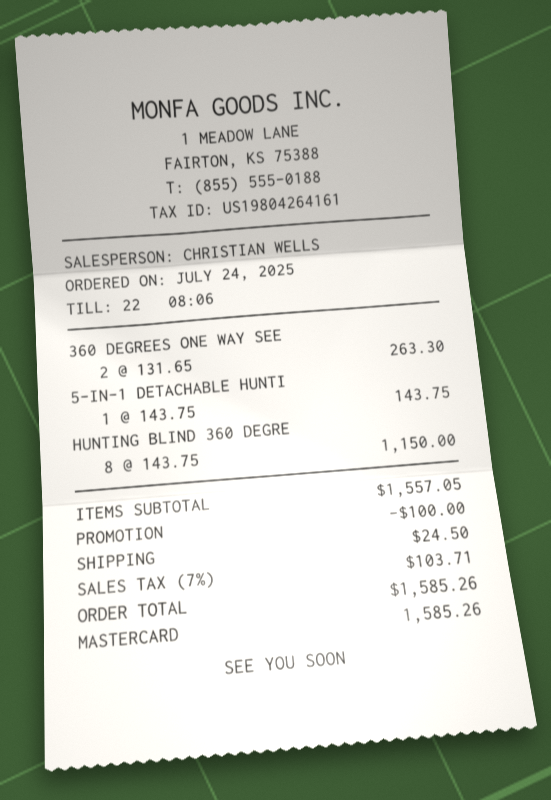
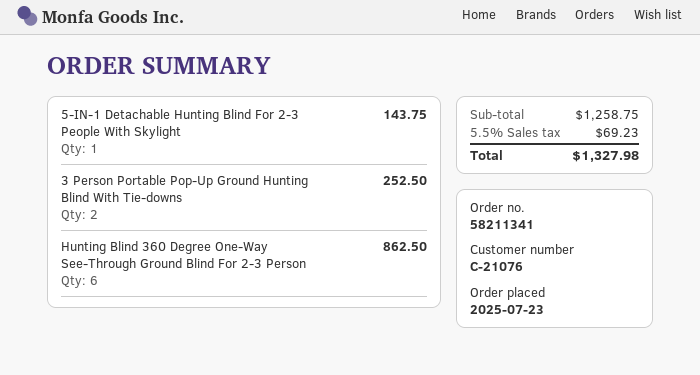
order date: 2025-07-24 -> 2025-07-23
360 DEGREES ONE WAY SEE: 2 for 263.30 -> none
HUNTING BLIND 360 DEGRE: 8 for 1150.00 -> 6 for 862.50
3 Person Portable Pop-Up Ground Hunting Blind With Tie-downs: none -> 2 for 252.50
subtotal: 1557.05 -> 1258.75
discount: 100.00 -> none
shipping: 24.50 -> none
tax: 7% = 103.71 -> 5.5% = 69.23
total: 1585.26 -> 1327.98

